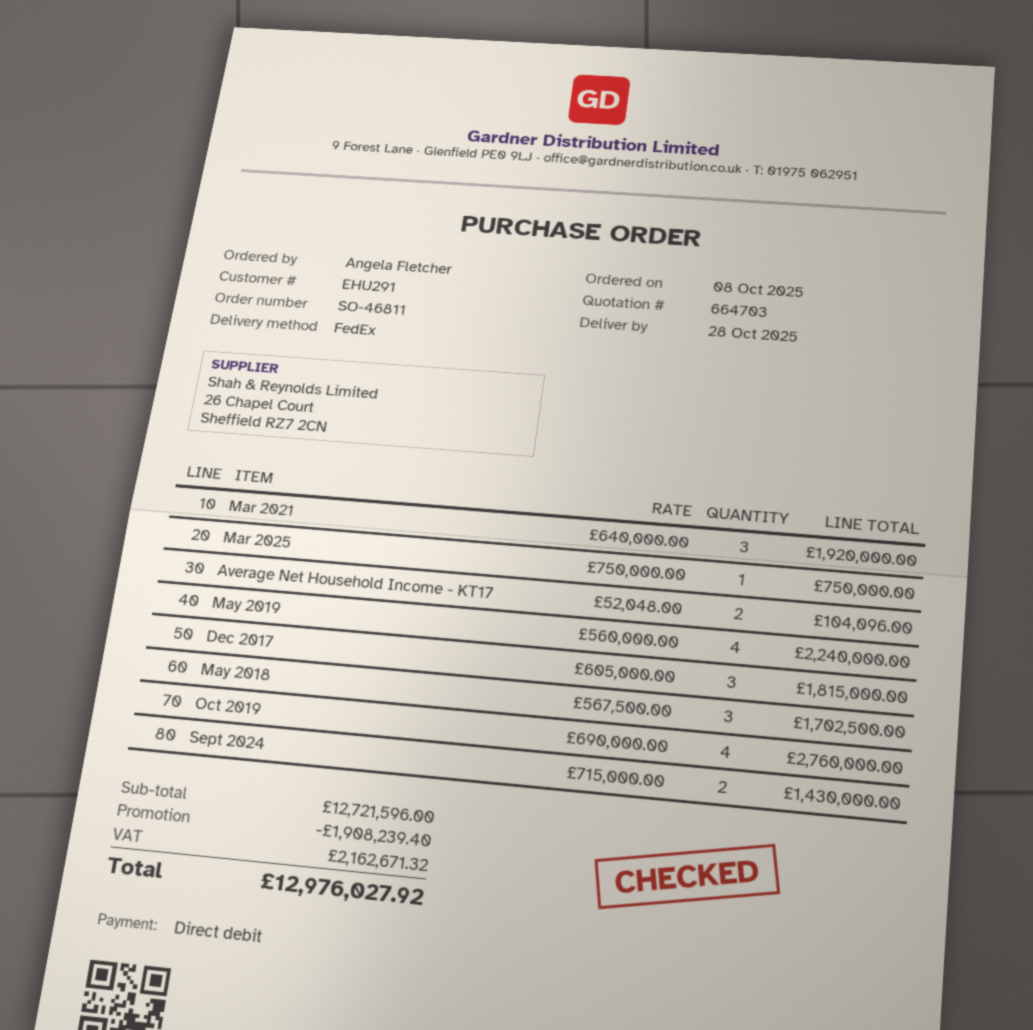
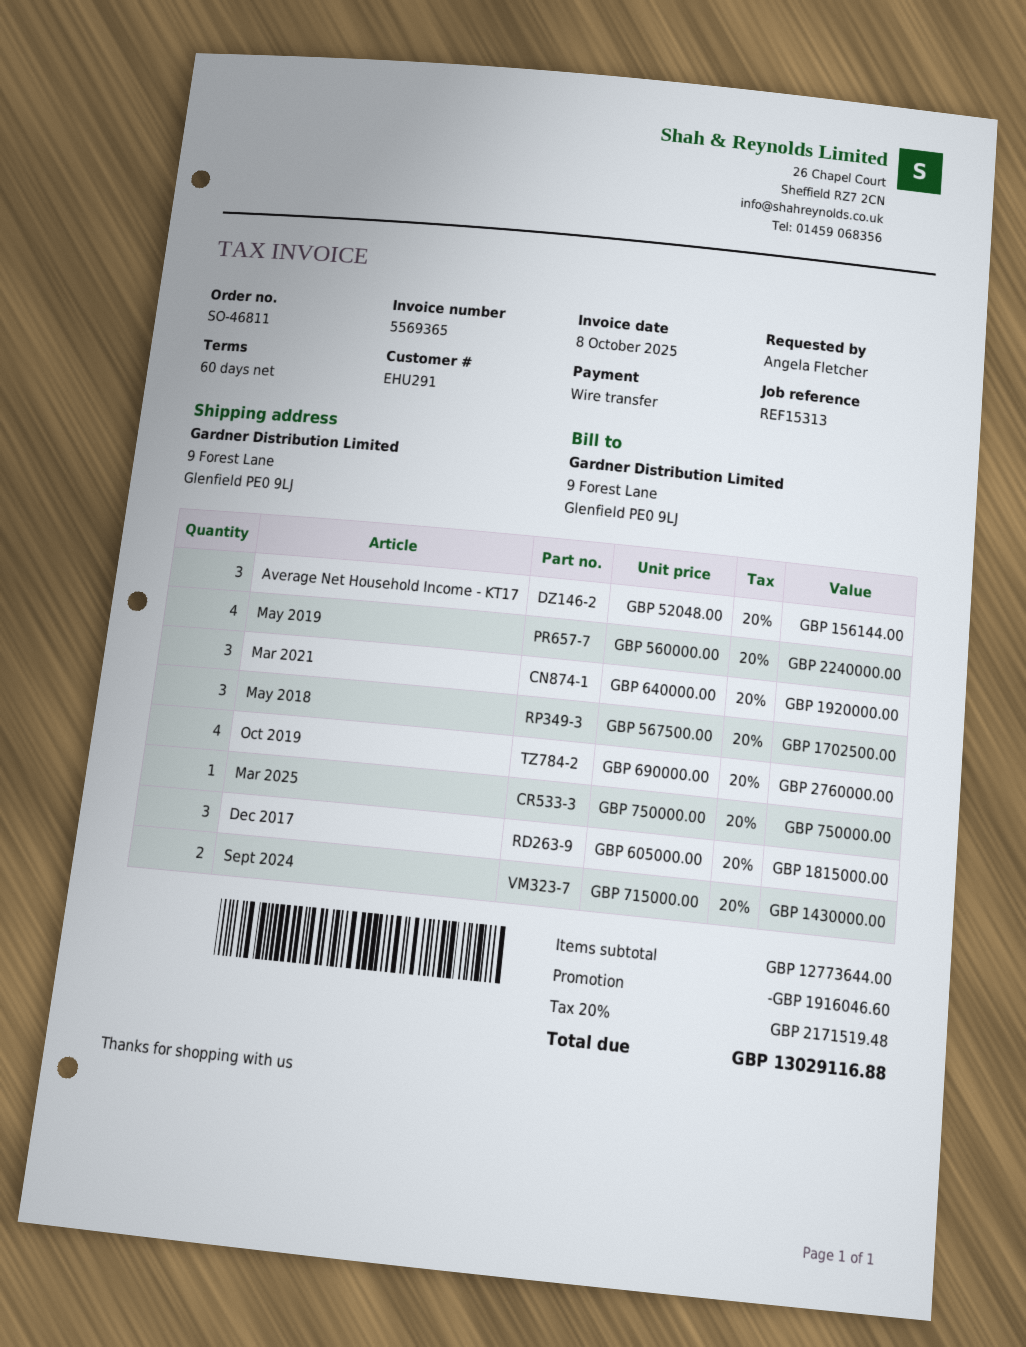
payment method: direct debit -> bank transfer
Average Net Household Income - KT17: 2 x 52048.00 = 104096.00 -> 3 x 52048.00 = 156144.00
subtotal: 12721596.00 -> 12773644.00
discount: 1908239.40 -> 1916046.60
tax: 2162671.32 -> 2171519.48
total: 12976027.92 -> 13029116.88

